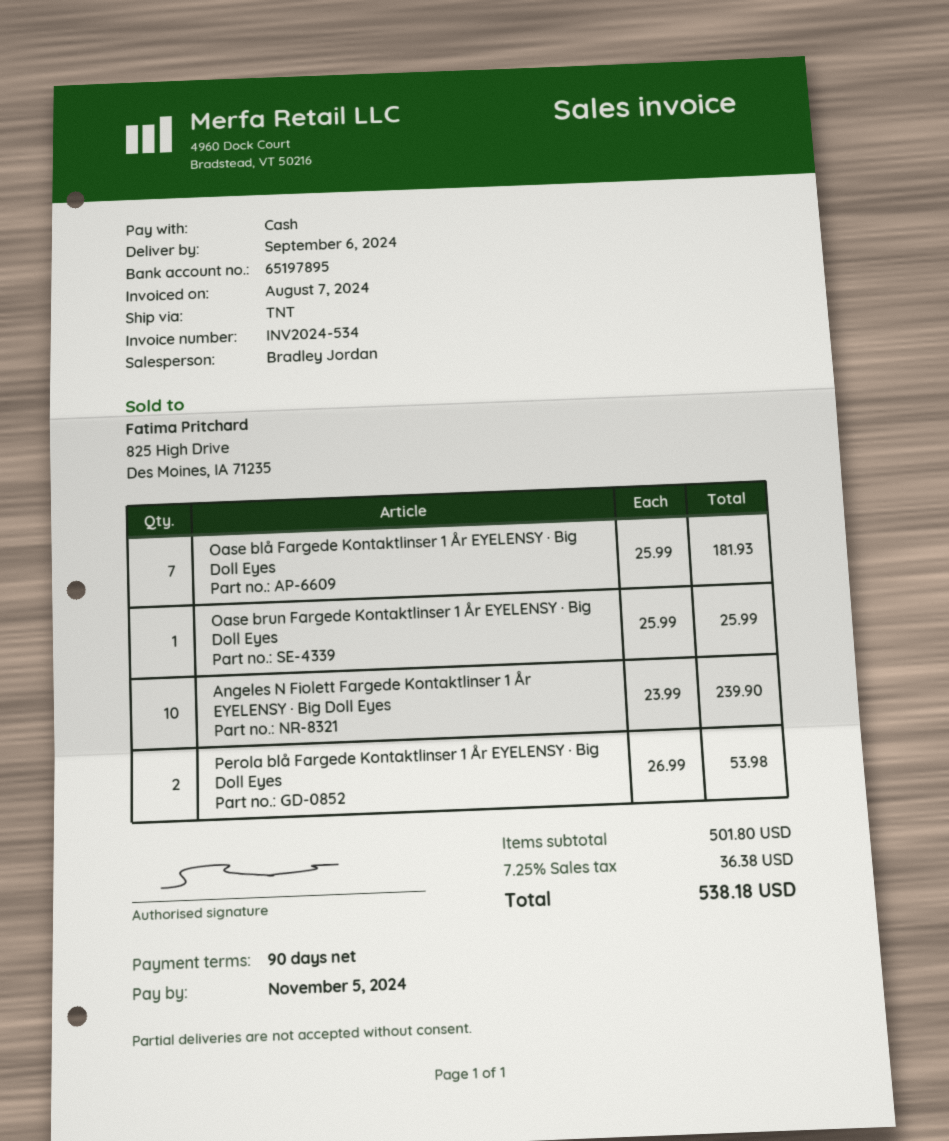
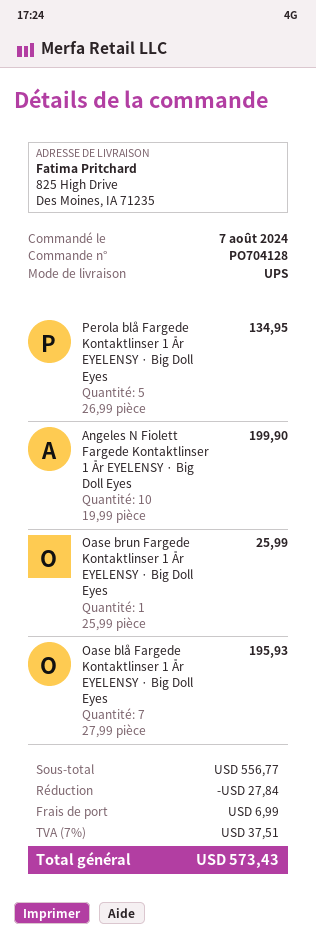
shipping method: TNT -> UPS
Oase blå Fargede Kontaktlinser 1 År EYELENSY · Big Doll Eyes: 7 x 25.99 = 181.93 -> 7 x 27.99 = 195.93
Angeles N Fiolett Fargede Kontaktlinser 1 År EYELENSY · Big Doll Eyes: 10 x 23.99 = 239.90 -> 10 x 19.99 = 199.90
Perola blå Fargede Kontaktlinser 1 År EYELENSY · Big Doll Eyes: 2 x 26.99 = 53.98 -> 5 x 26.99 = 134.95
subtotal: 501.80 -> 556.77
discount: none -> 27.84
shipping: none -> 6.99
tax: 7.25% = 36.38 -> 7% = 37.51
total: 538.18 -> 573.43

